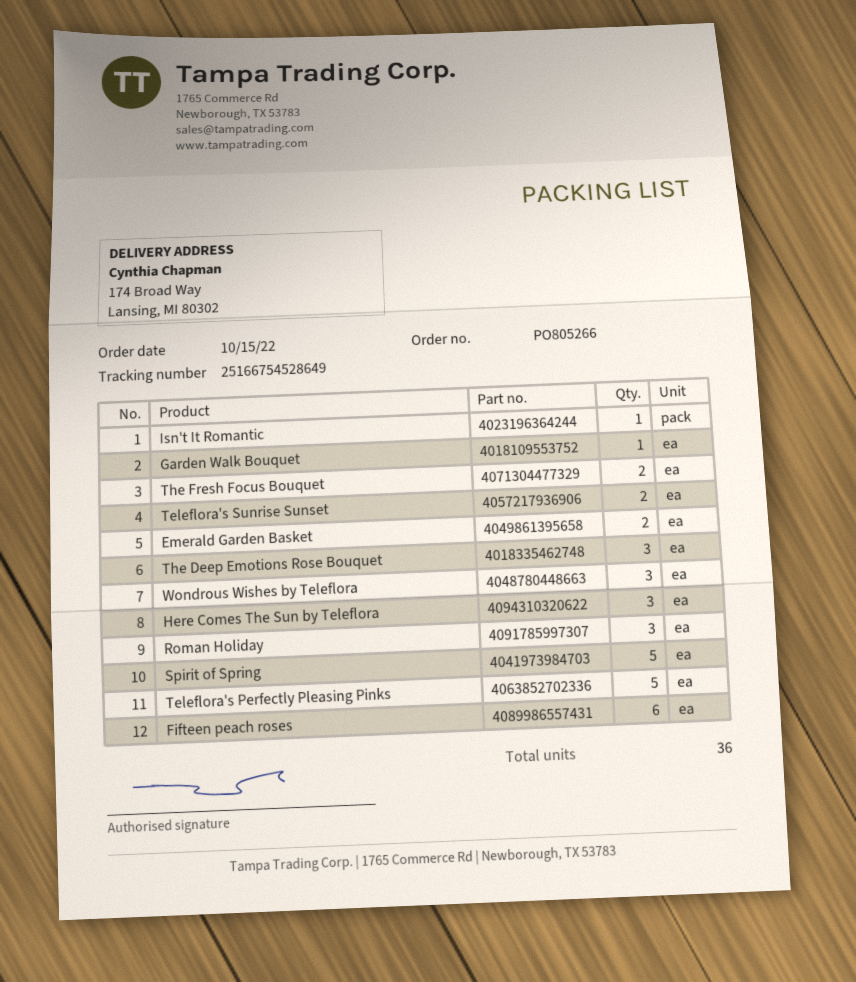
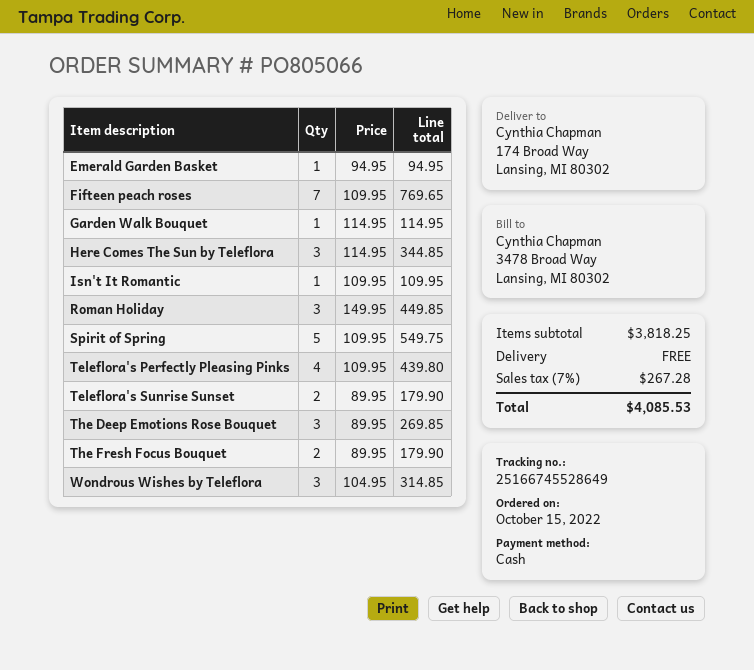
order number: PO805266 -> PO805066
tracking number: 25166754528649 -> 25166745528649
Emerald Garden Basket: 2 -> 1
Teleflora's Perfectly Pleasing Pinks: 5 -> 4
Fifteen peach roses: 6 -> 7

